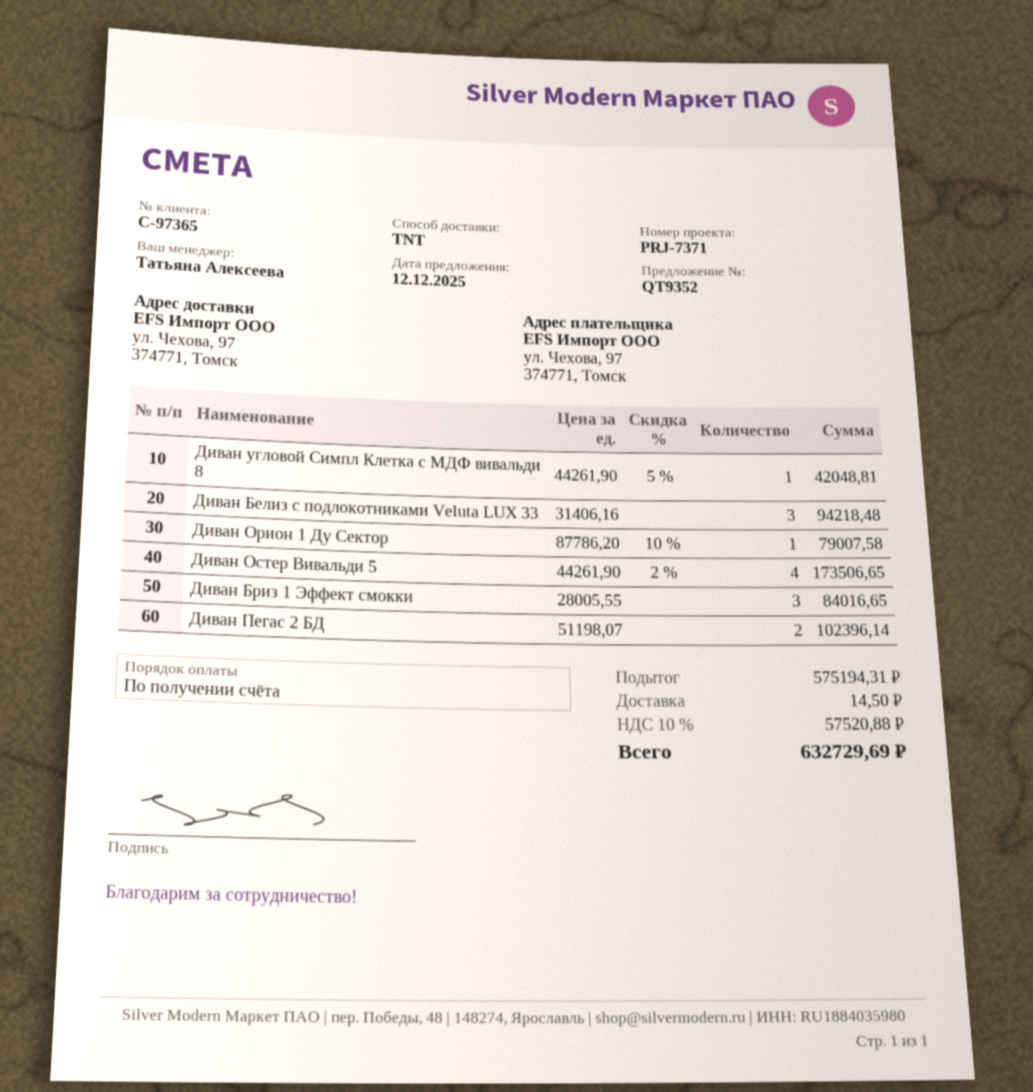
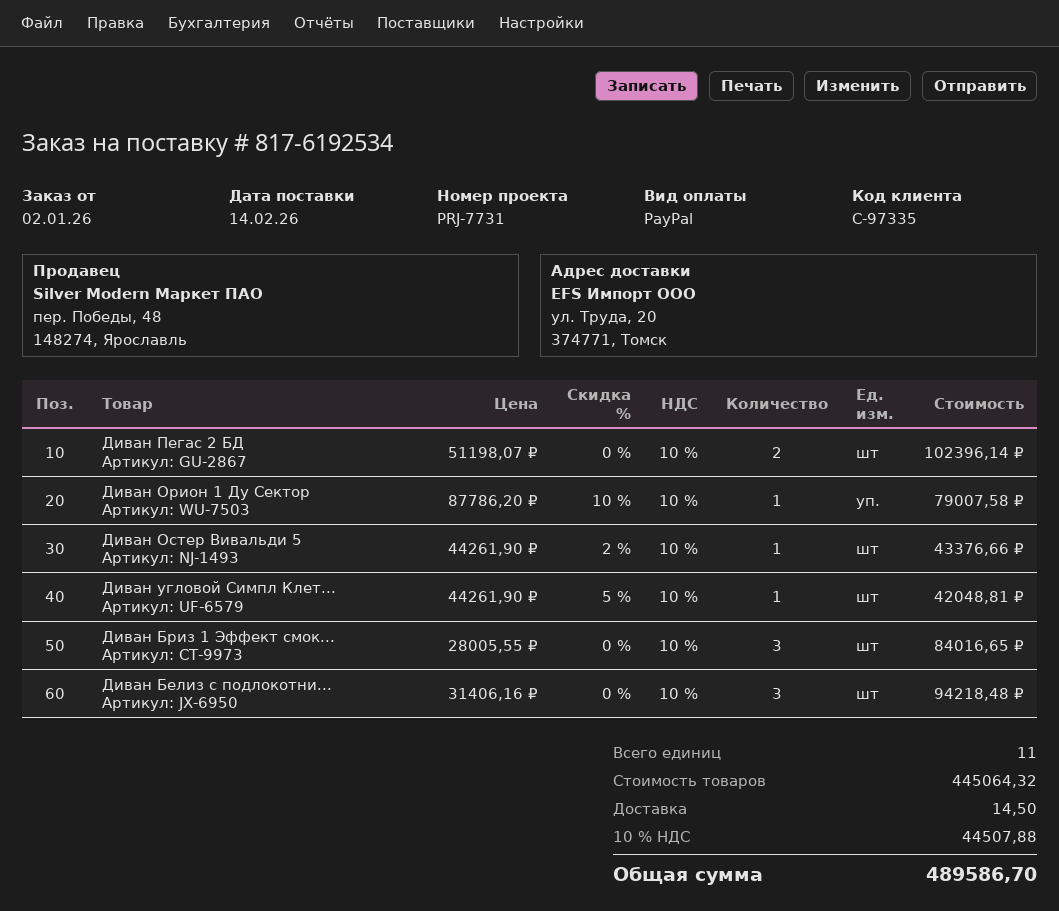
customer number: C-97365 -> C-97335
reference: PRJ-7371 -> PRJ-7731
ship to: ул. Чехова, 97, 374771, Томск -> ул. Труда, 20, 374771, Томск
Диван Остер Вивальди 5: 4 x 44261.90 - 2% = 173506.65 -> 1 x 44261.90 - 2% = 43376.66
subtotal: 575194.31 -> 445064.32
tax: 10% = 57520.88 -> 10% = 44507.88
total: 632729.69 -> 489586.70

